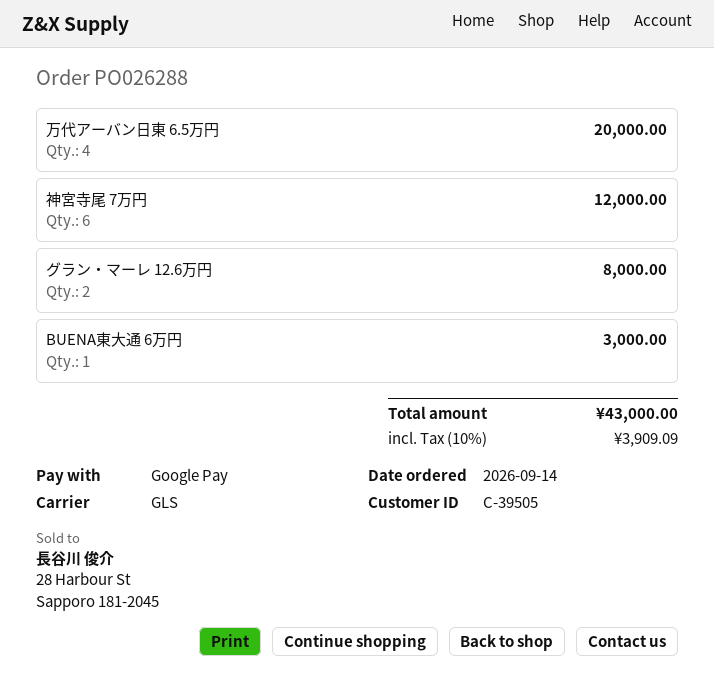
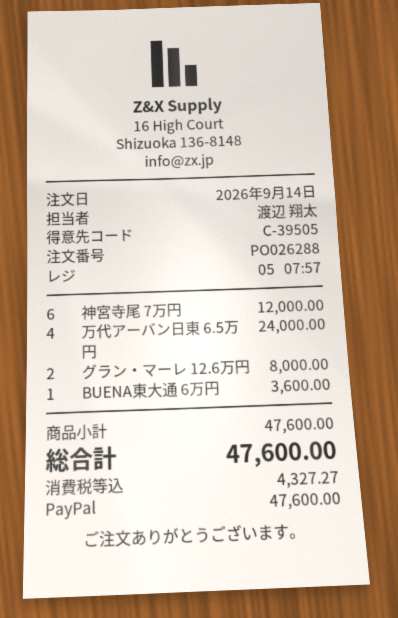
payment method: Google Pay -> PayPal
万代アーバン日東 6.5万円: 4 for 20000.00 -> 4 for 24000.00
BUENA東大通 6万円: 1 for 3000.00 -> 1 for 3600.00
tax: 3909.09 -> 4327.27
total: 43000.00 -> 47600.00

